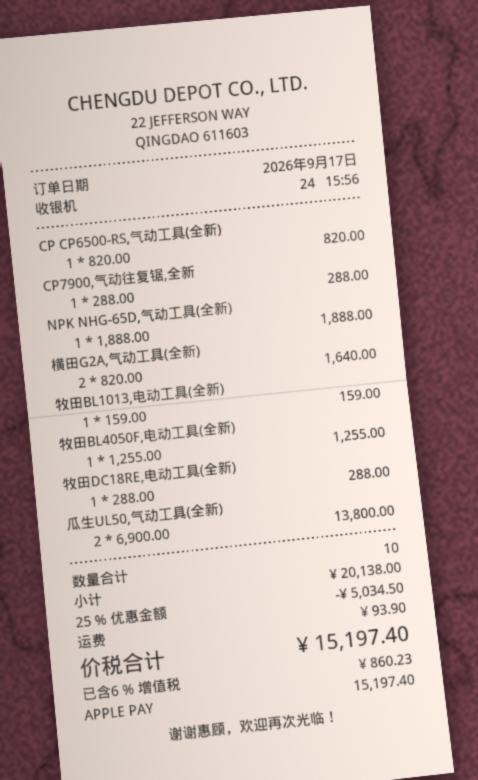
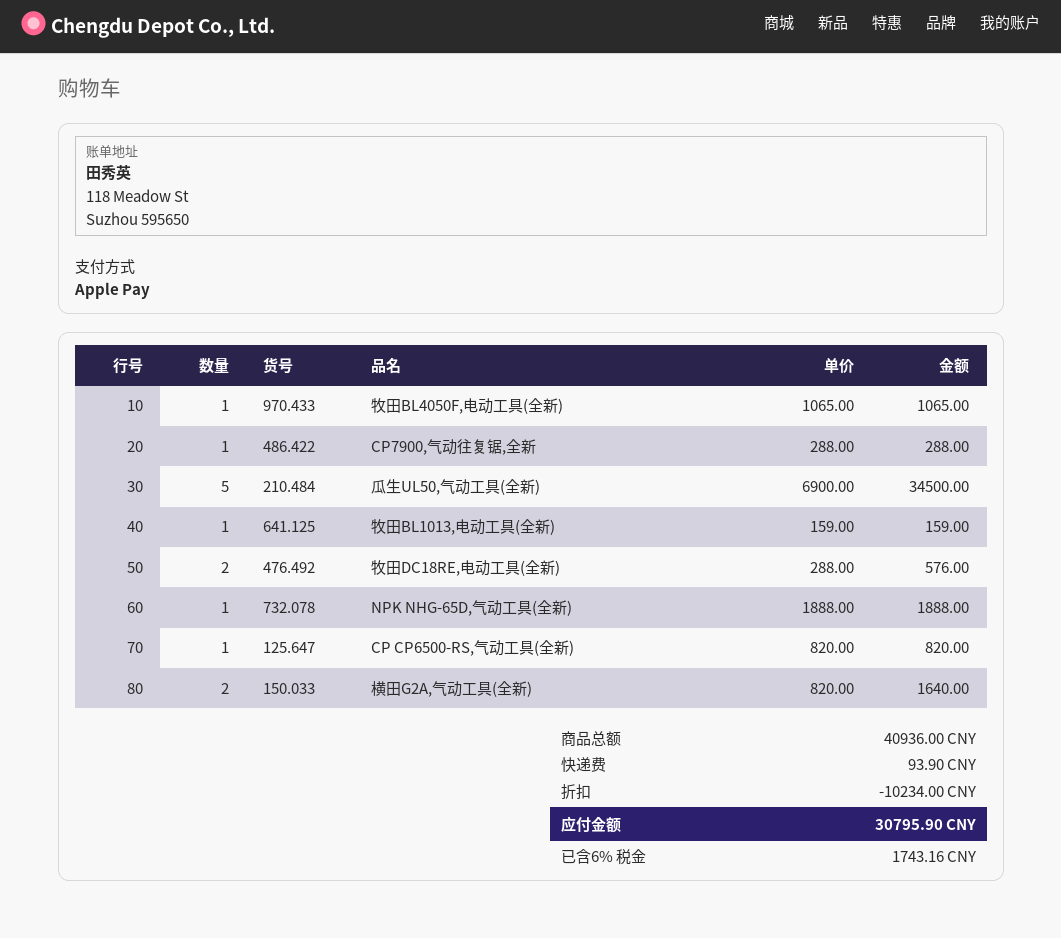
牧田BL4050F,电动工具(全新): 1 x 1255.00 = 1255.00 -> 1 x 1065.00 = 1065.00
牧田DC18RE,电动工具(全新): 1 x 288.00 = 288.00 -> 2 x 288.00 = 576.00
瓜生UL50,气动工具(全新): 2 x 6900.00 = 13800.00 -> 5 x 6900.00 = 34500.00
subtotal: 20138.00 -> 40936.00
discount: 5034.50 -> 10234.00
tax: 6% = 860.23 -> 6% = 1743.16
total: 15197.40 -> 30795.90

